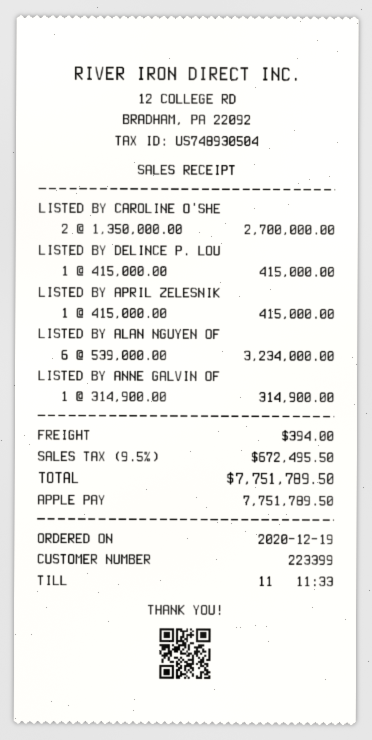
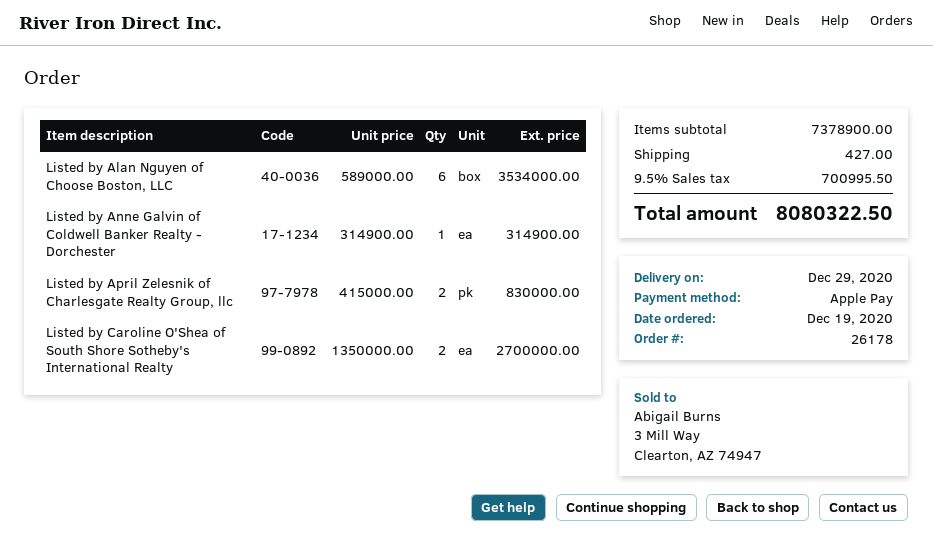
LISTED BY DELINCE P. LOU: 1 x 415000.00 = 415000.00 -> none
LISTED BY APRIL ZELESNIK: 1 x 415000.00 = 415000.00 -> 2 x 415000.00 = 830000.00
LISTED BY ALAN NGUYEN OF: 6 x 539000.00 = 3234000.00 -> 6 x 589000.00 = 3534000.00
shipping: 394.00 -> 427.00
tax: 9.5% = 672495.50 -> 9.5% = 700995.50
total: 7751789.50 -> 8080322.50

